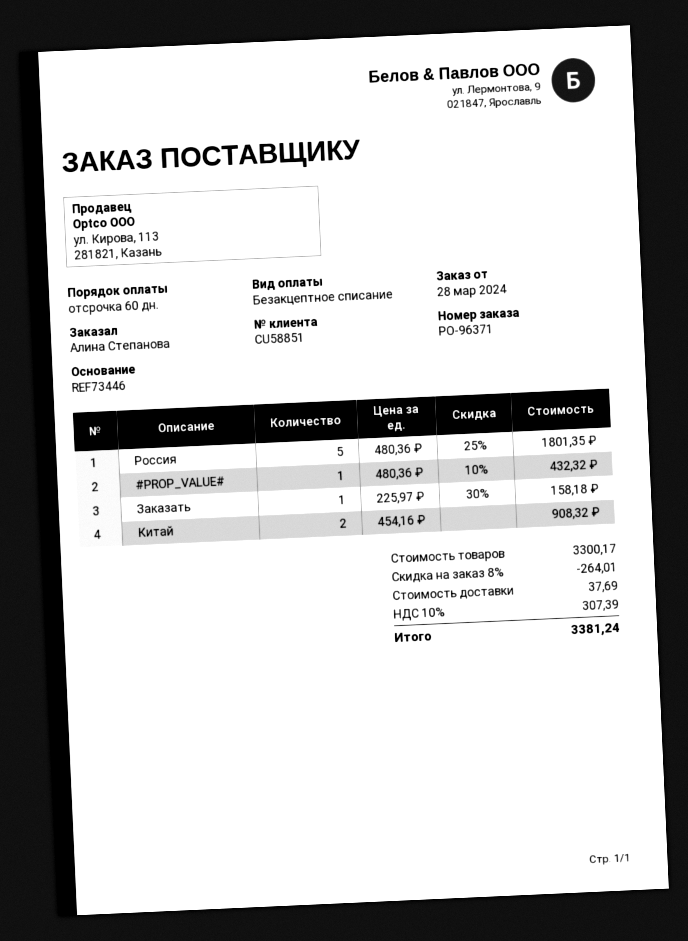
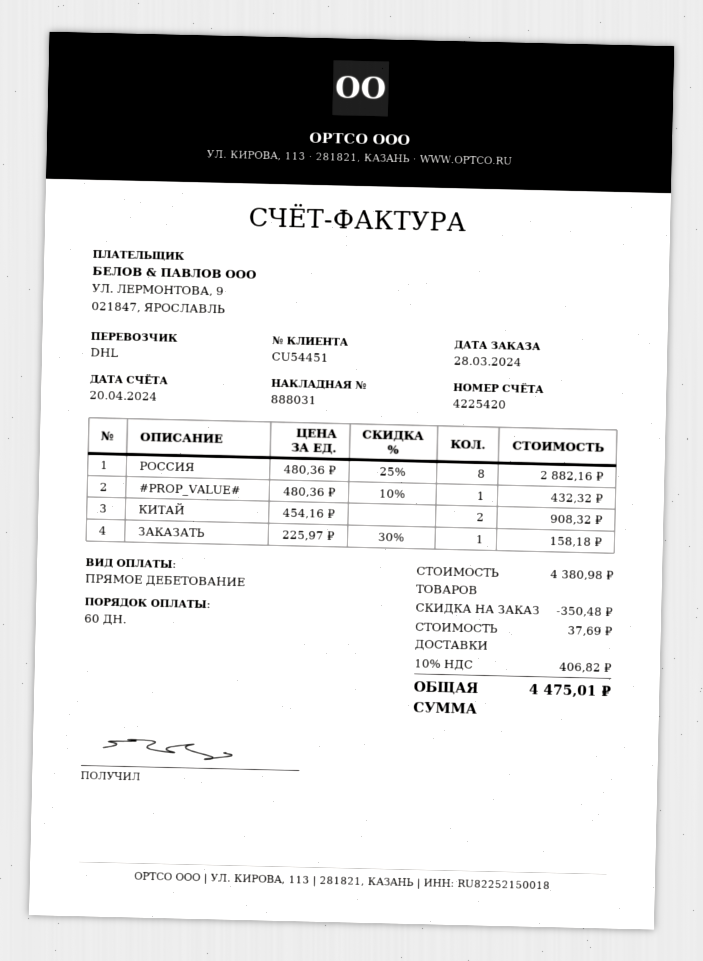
customer number: CU58851 -> CU54451
Россия: 5 x 480.36 - 25% = 1801.35 -> 8 x 480.36 - 25% = 2882.16
subtotal: 3300.17 -> 4380.98
discount: 264.01 -> 350.48
tax: 10% = 307.39 -> 10% = 406.82
total: 3381.24 -> 4475.01

